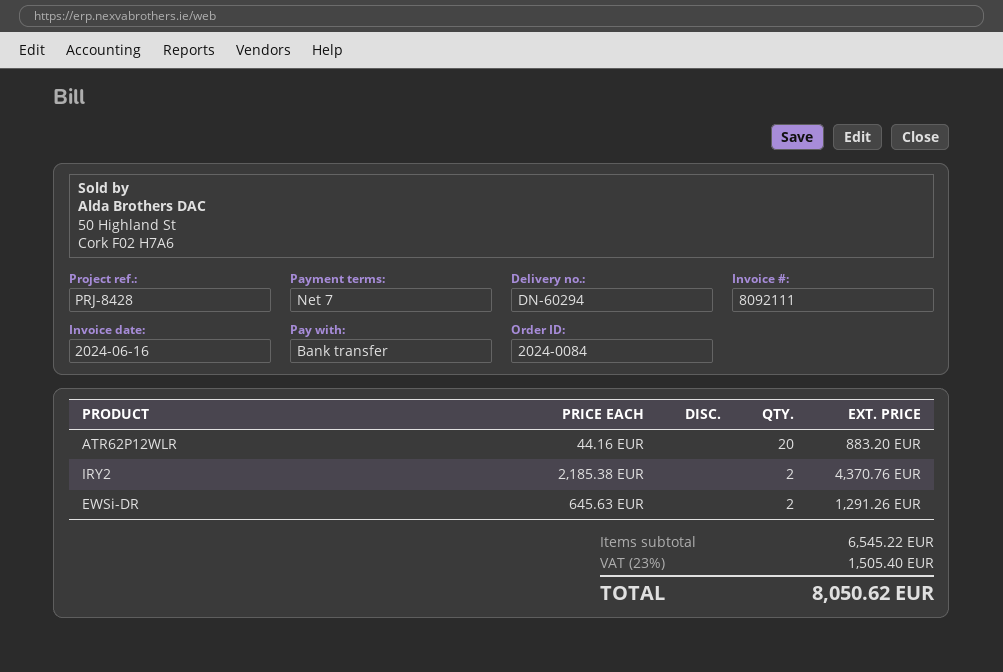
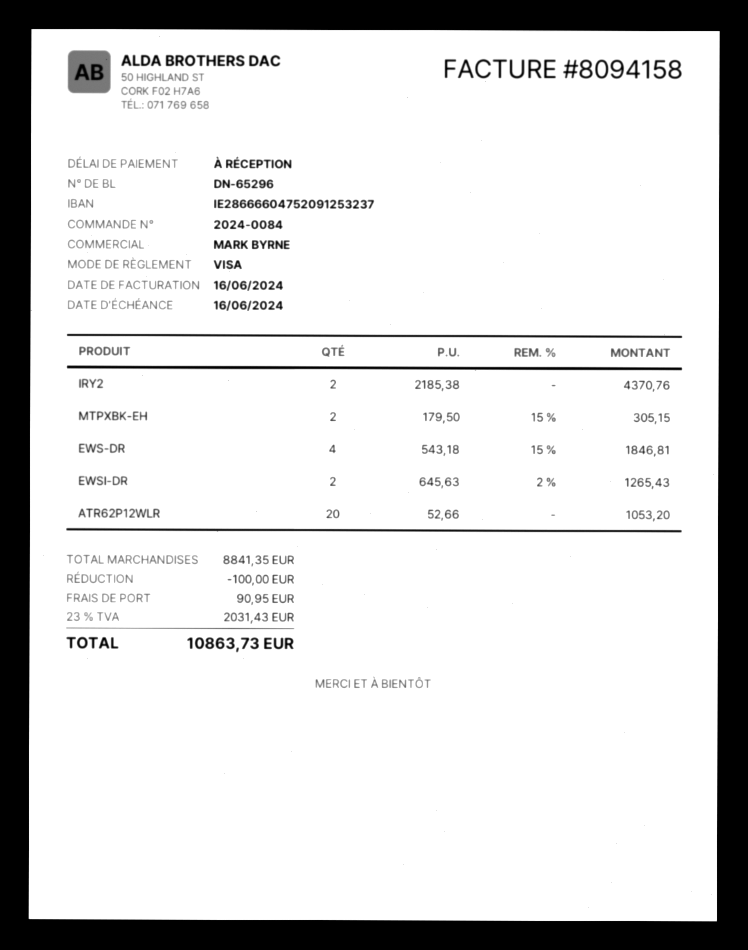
delivery note number: DN-60294 -> DN-65296
invoice number: 8092111 -> 8094158
payment terms: 7 days -> on receipt
payment method: bank transfer -> Visa
ATR62P12WLR: 20 x 44.16 = 883.20 -> 20 x 52.66 = 1053.20
EWSi-DR: 2 x 645.63 = 1291.26 -> 2 x 645.63 - 2% = 1265.43
MTPXBK-EH: none -> 2 x 179.50 - 15% = 305.15
EWS-DR: none -> 4 x 543.18 - 15% = 1846.81
subtotal: 6545.22 -> 8841.35
discount: none -> 100.00
shipping: none -> 90.95
tax: 23% = 1505.40 -> 23% = 2031.43
total: 8050.62 -> 10863.73

